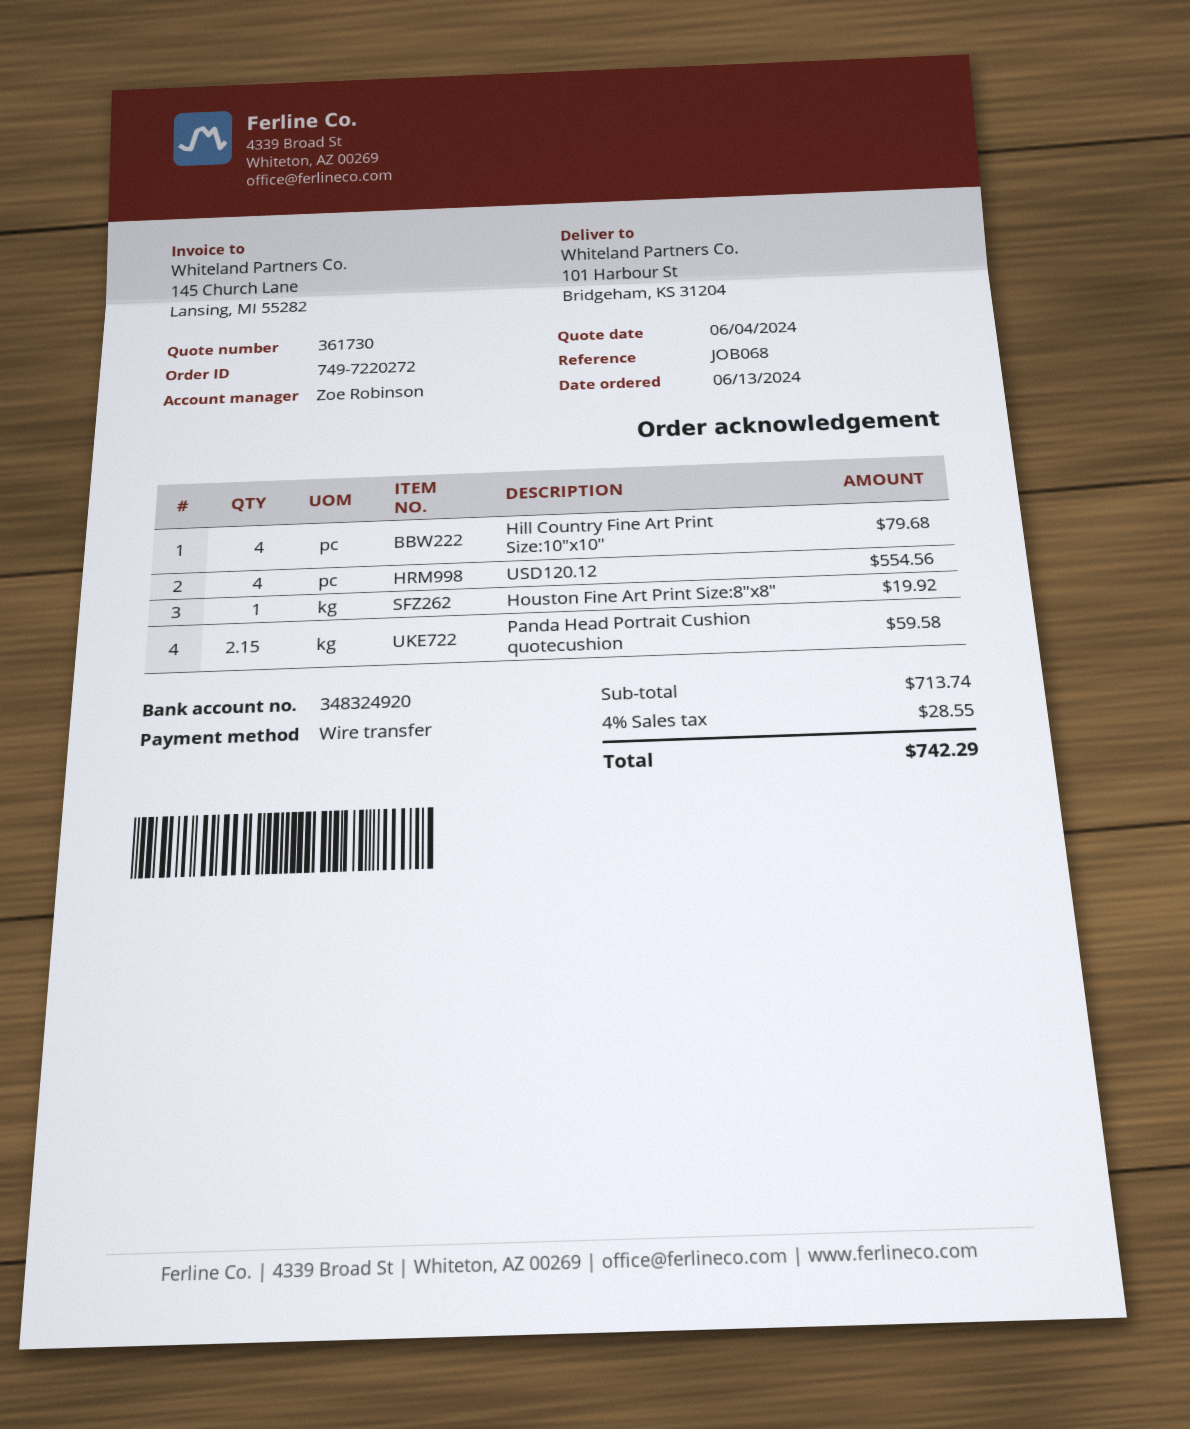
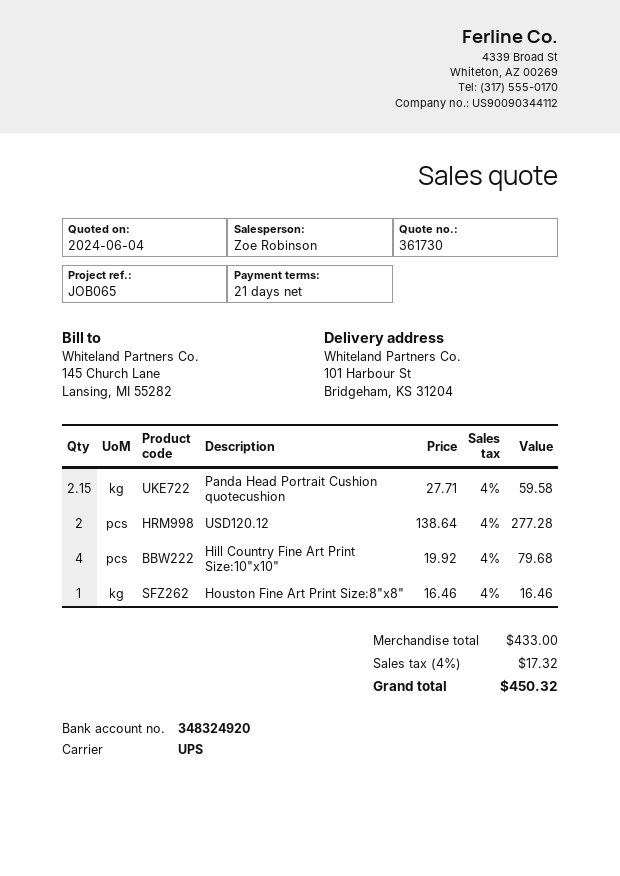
reference: JOB068 -> JOB065
USD120.12: 4 for 554.56 -> 2 for 277.28
Houston Fine Art Print Size:8"x8": 1 for 19.92 -> 1 for 16.46
subtotal: 713.74 -> 433.00
tax: 4% = 28.55 -> 4% = 17.32
total: 742.29 -> 450.32

